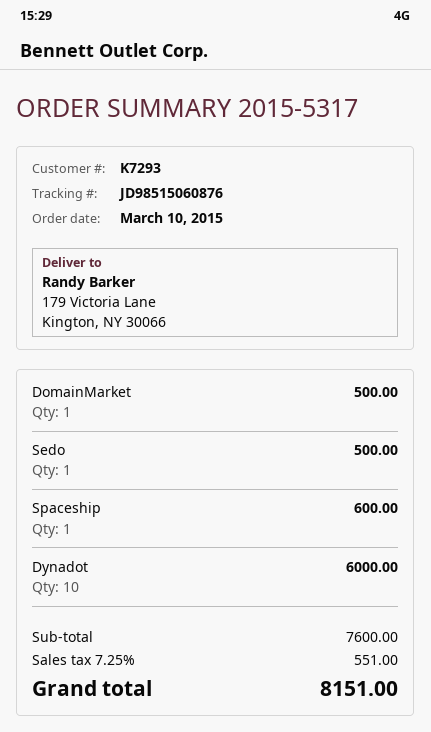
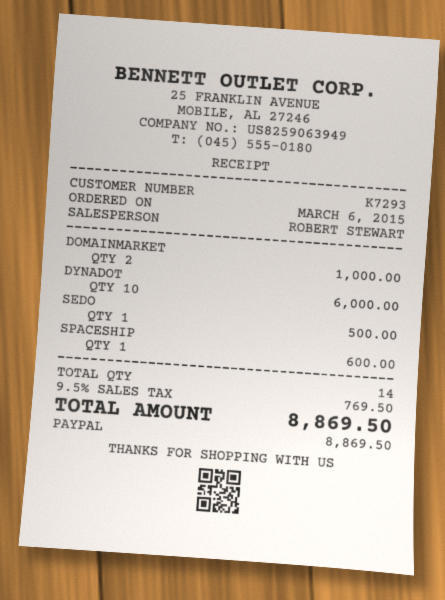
order date: 2015-03-10 -> 2015-03-06
DomainMarket: 1 for 500.00 -> 2 for 1000.00
tax: 7.25% = 551.00 -> 9.5% = 769.50
total: 8151.00 -> 8869.50

